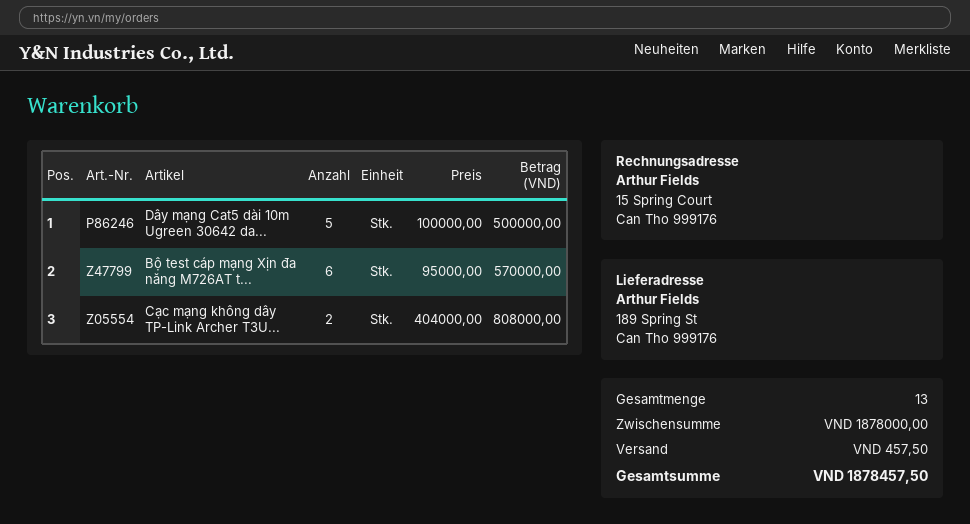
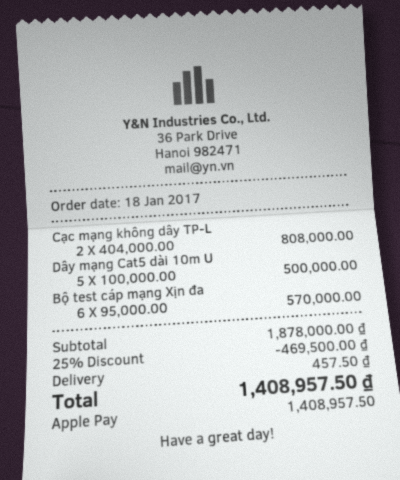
discount: none -> 25% = 469500.00
total: 1878457.50 -> 1408957.50

